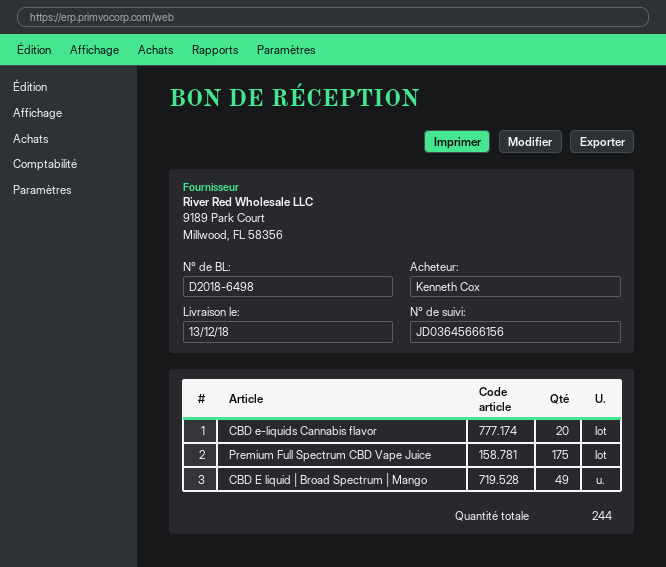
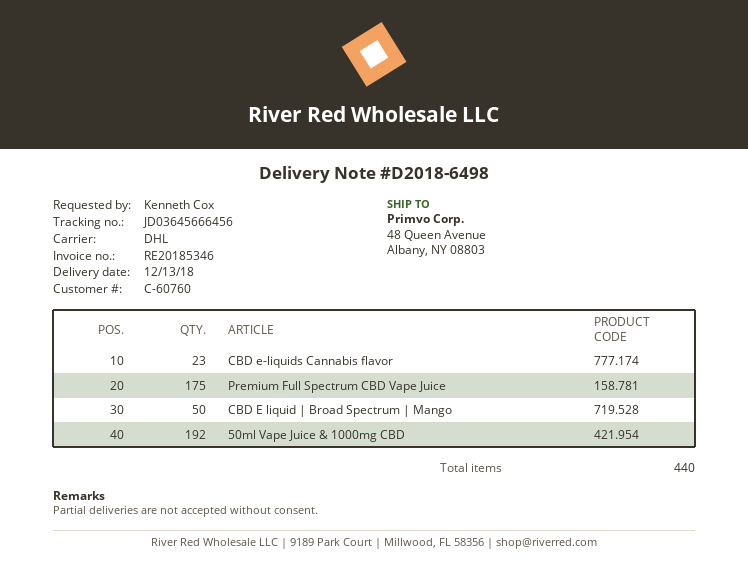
tracking number: JD03645666156 -> JD03645666456
CBD e-liquids Cannabis flavor: 20 -> 23
CBD E liquid | Broad Spectrum | Mango: 49 -> 50
50ml Vape Juice & 1000mg CBD: none -> 192
total quantity: 244 -> 440

